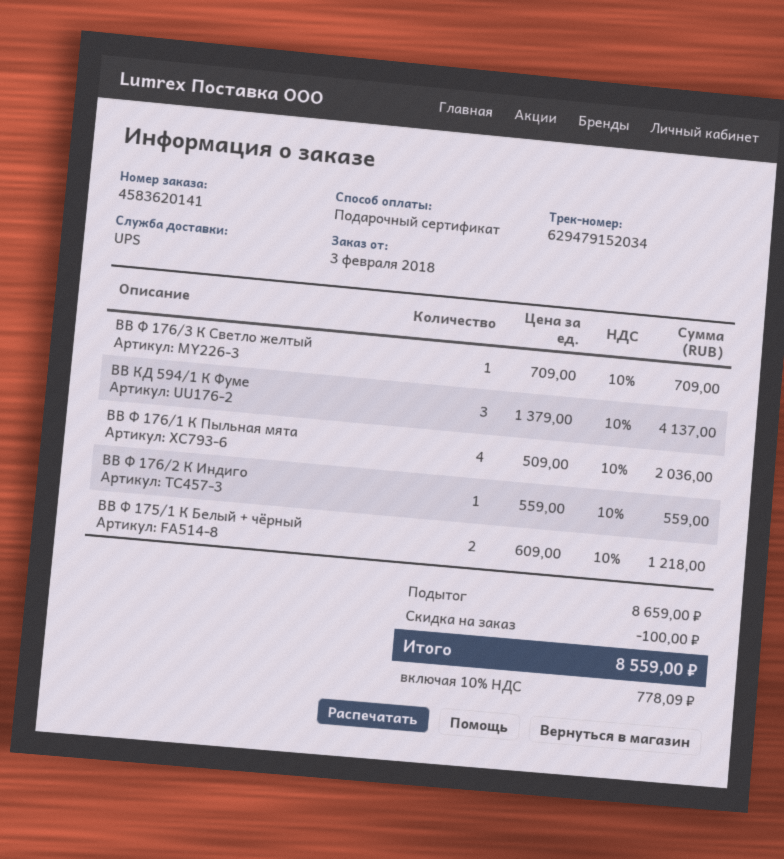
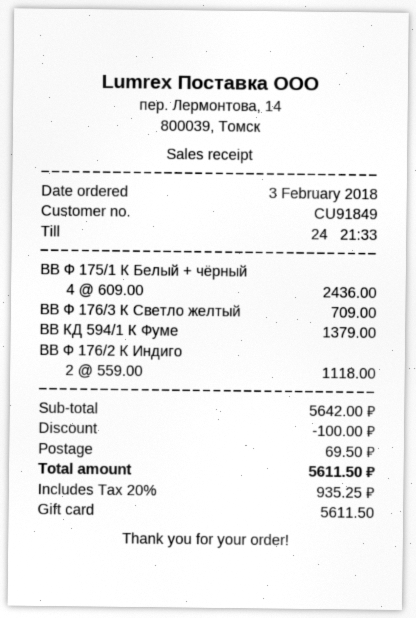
BB КД 594/1 К Фуме: 3 x 1379.00 = 4137.00 -> 1 x 1379.00 = 1379.00
BB Ф 176/1 К Пыльная мята: 4 x 509.00 = 2036.00 -> none
BB Ф 176/2 К Индиго: 1 x 559.00 = 559.00 -> 2 x 559.00 = 1118.00
BB Ф 175/1 К Белый + чёрный: 2 x 609.00 = 1218.00 -> 4 x 609.00 = 2436.00
subtotal: 8659.00 -> 5642.00
shipping: none -> 69.50
tax: 10% = 778.09 -> 20% = 935.25
total: 8559.00 -> 5611.50

